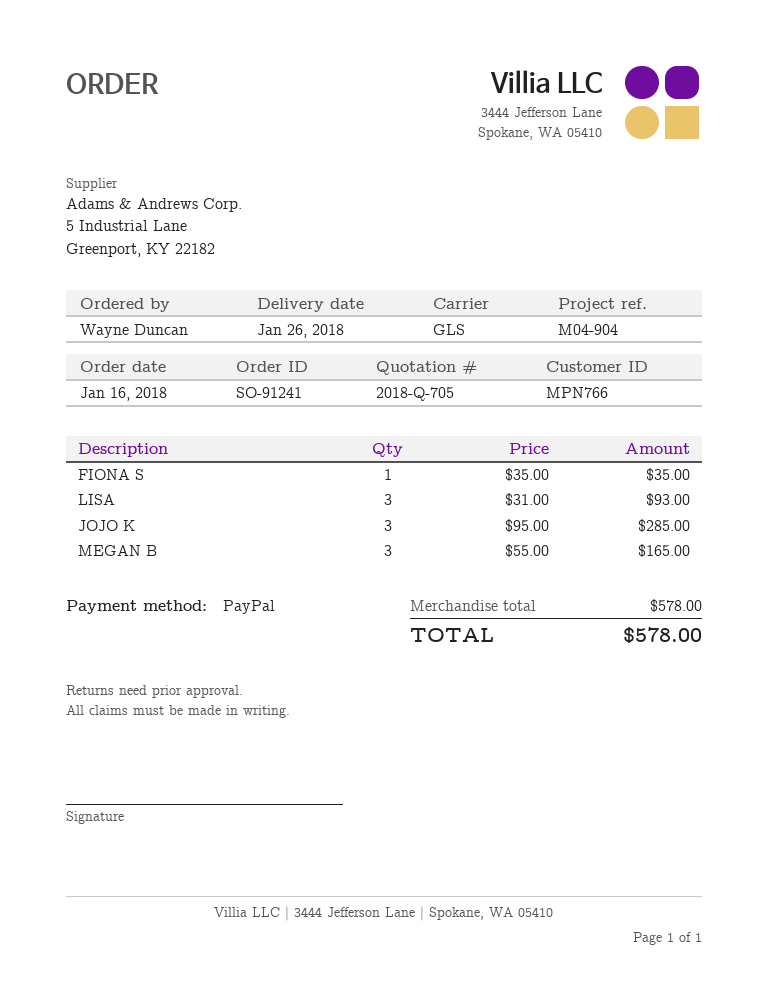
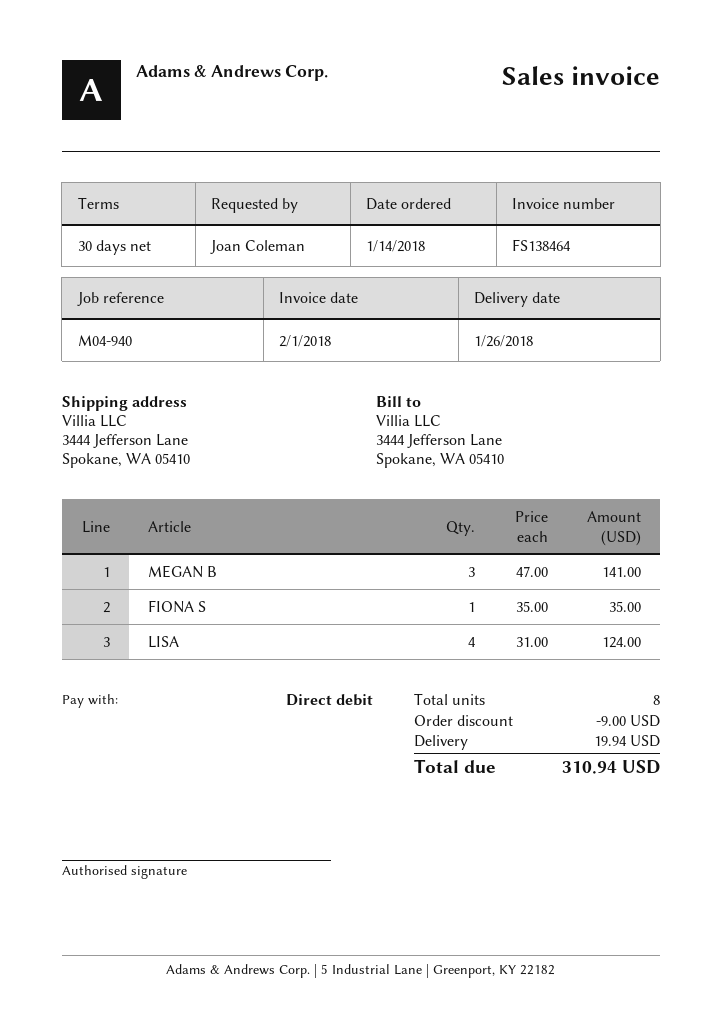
order date: 2018-01-16 -> 2018-01-14
reference: M04-904 -> M04-940
ordered by: Wayne Duncan -> Joan Coleman
payment method: PayPal -> direct debit
LISA: 3 x 31.00 = 93.00 -> 4 x 31.00 = 124.00
JOJO K: 3 x 95.00 = 285.00 -> none
MEGAN B: 3 x 55.00 = 165.00 -> 3 x 47.00 = 141.00
discount: none -> 9.00
shipping: none -> 19.94
total: 578.00 -> 310.94

